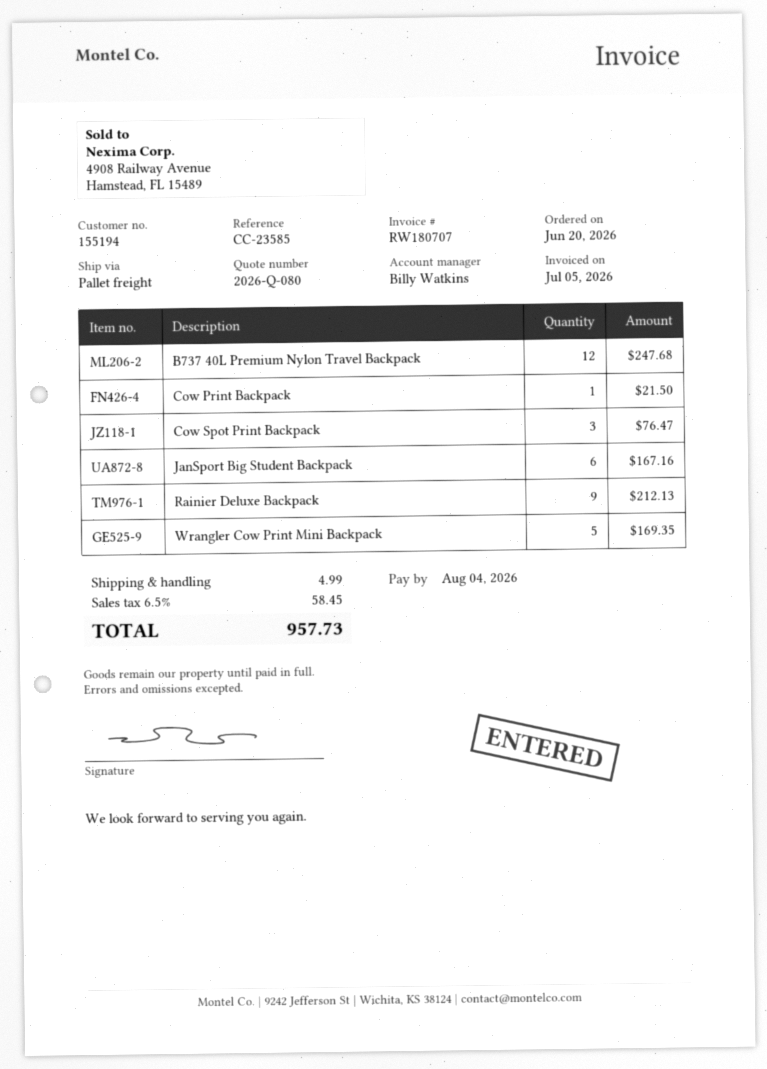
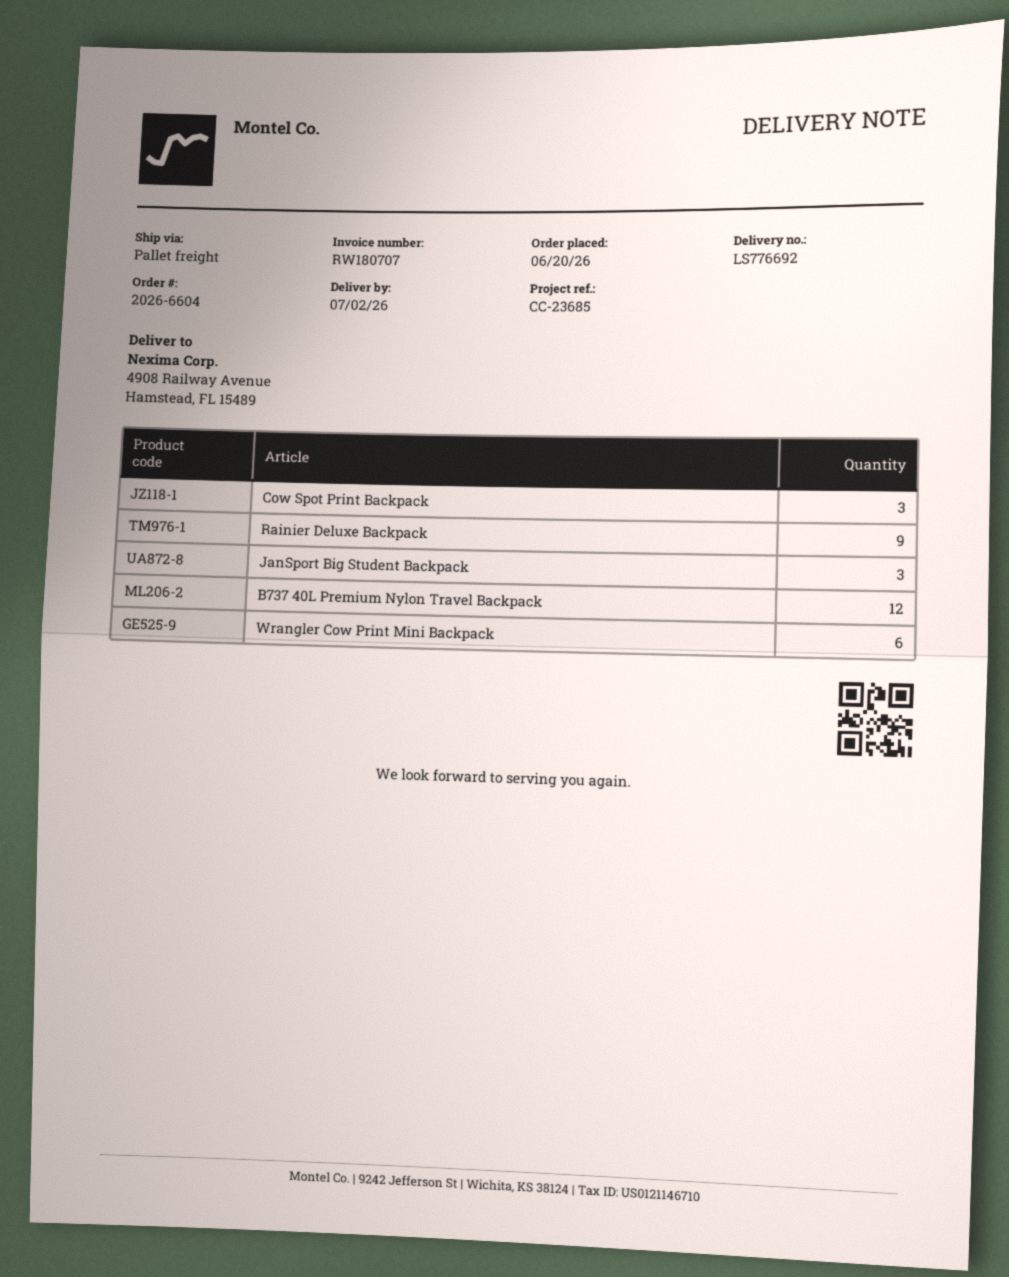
reference: CC-23585 -> CC-23685
Cow Print Backpack: 1 -> none
JanSport Big Student Backpack: 6 -> 3
Wrangler Cow Print Mini Backpack: 5 -> 6

